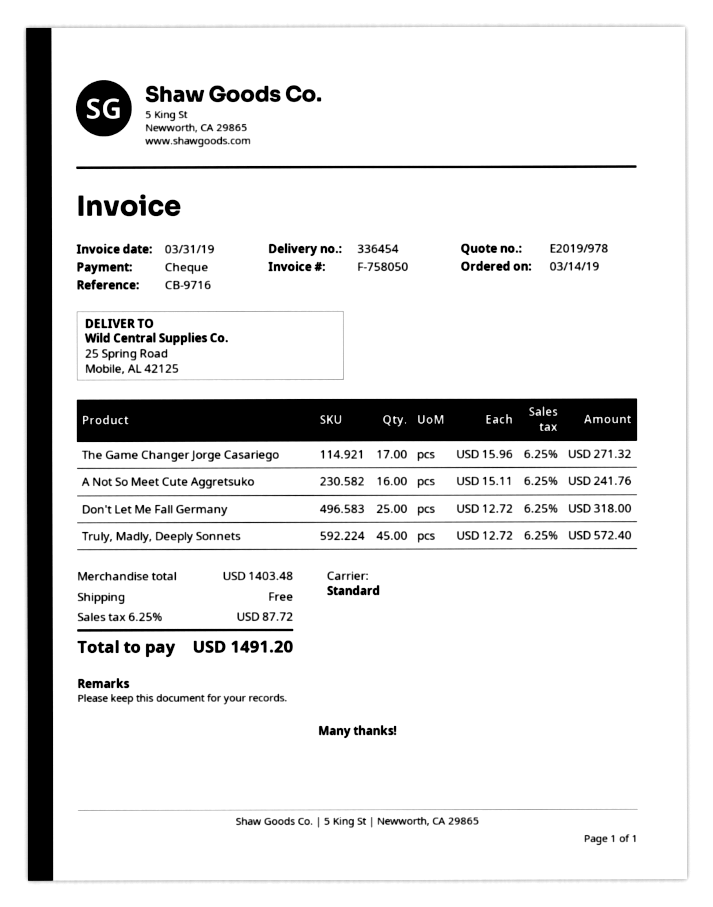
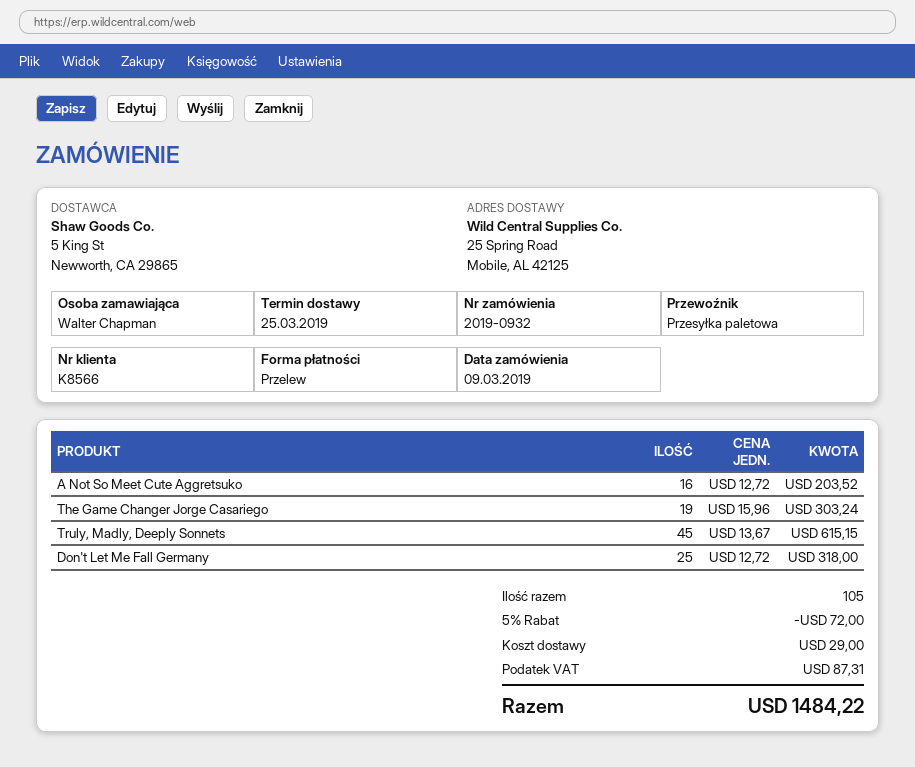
order date: 2019-03-14 -> 2019-03-09
payment method: cheque -> bank transfer
shipping method: standard -> pallet freight
The Game Changer Jorge Casariego: 17 x 15.96 = 271.32 -> 19 x 15.96 = 303.24
A Not So Meet Cute Aggretsuko: 16 x 15.11 = 241.76 -> 16 x 12.72 = 203.52
Truly, Madly, Deeply Sonnets: 45 x 12.72 = 572.40 -> 45 x 13.67 = 615.15
discount: none -> 5% = 72.00
shipping: 0.00 -> 29.00
tax: 87.72 -> 87.31
total: 1491.20 -> 1484.22

